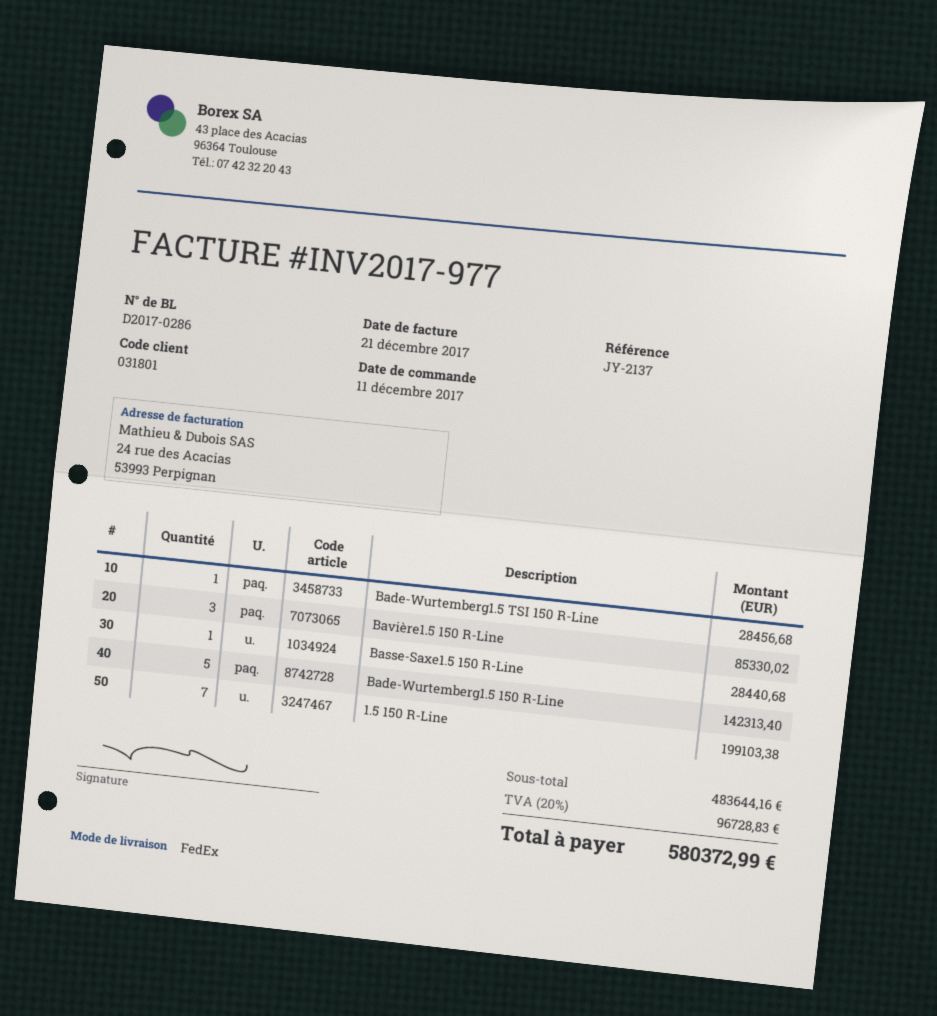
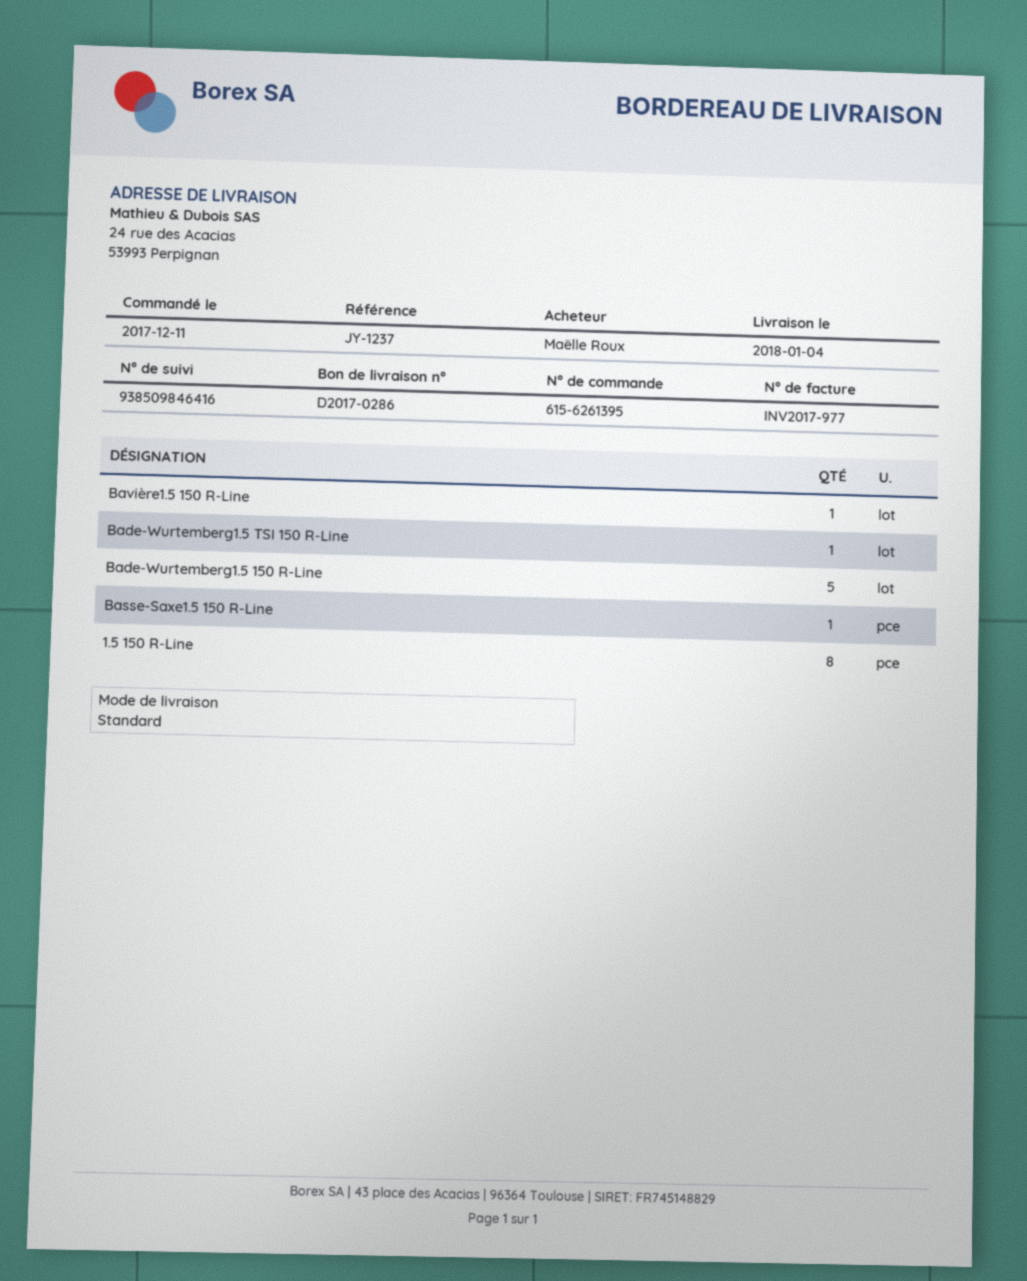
reference: JY-2137 -> JY-1237
shipping method: FedEx -> standard
Bavière1.5 150 R-Line: 3 -> 1
1.5 150 R-Line: 7 -> 8

